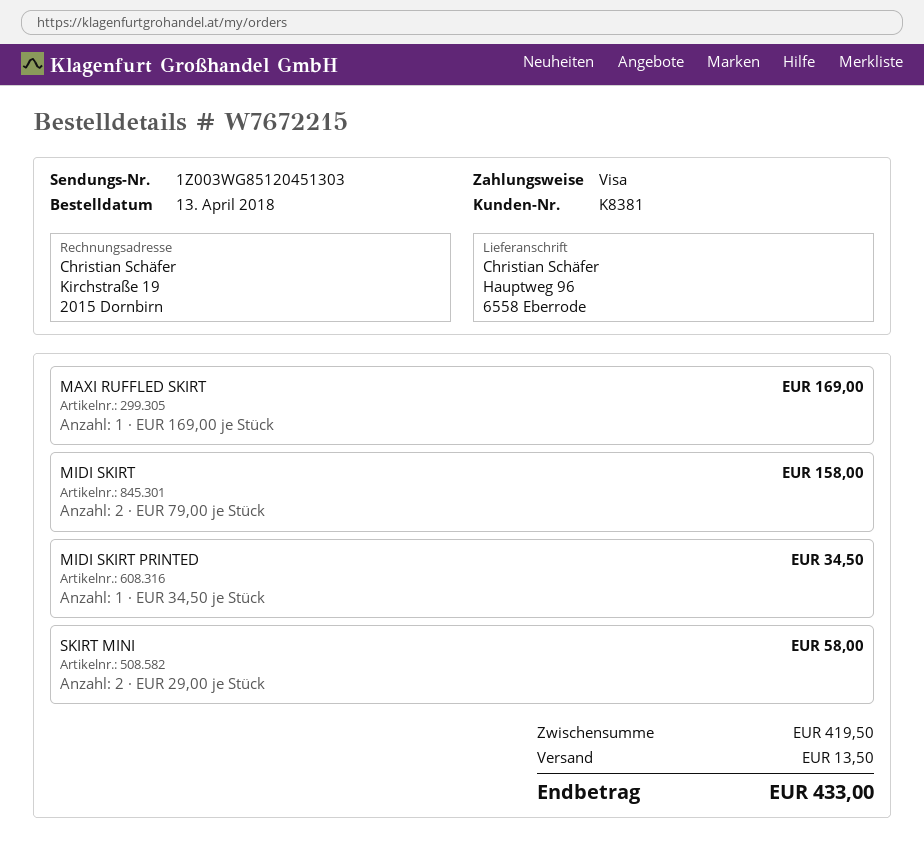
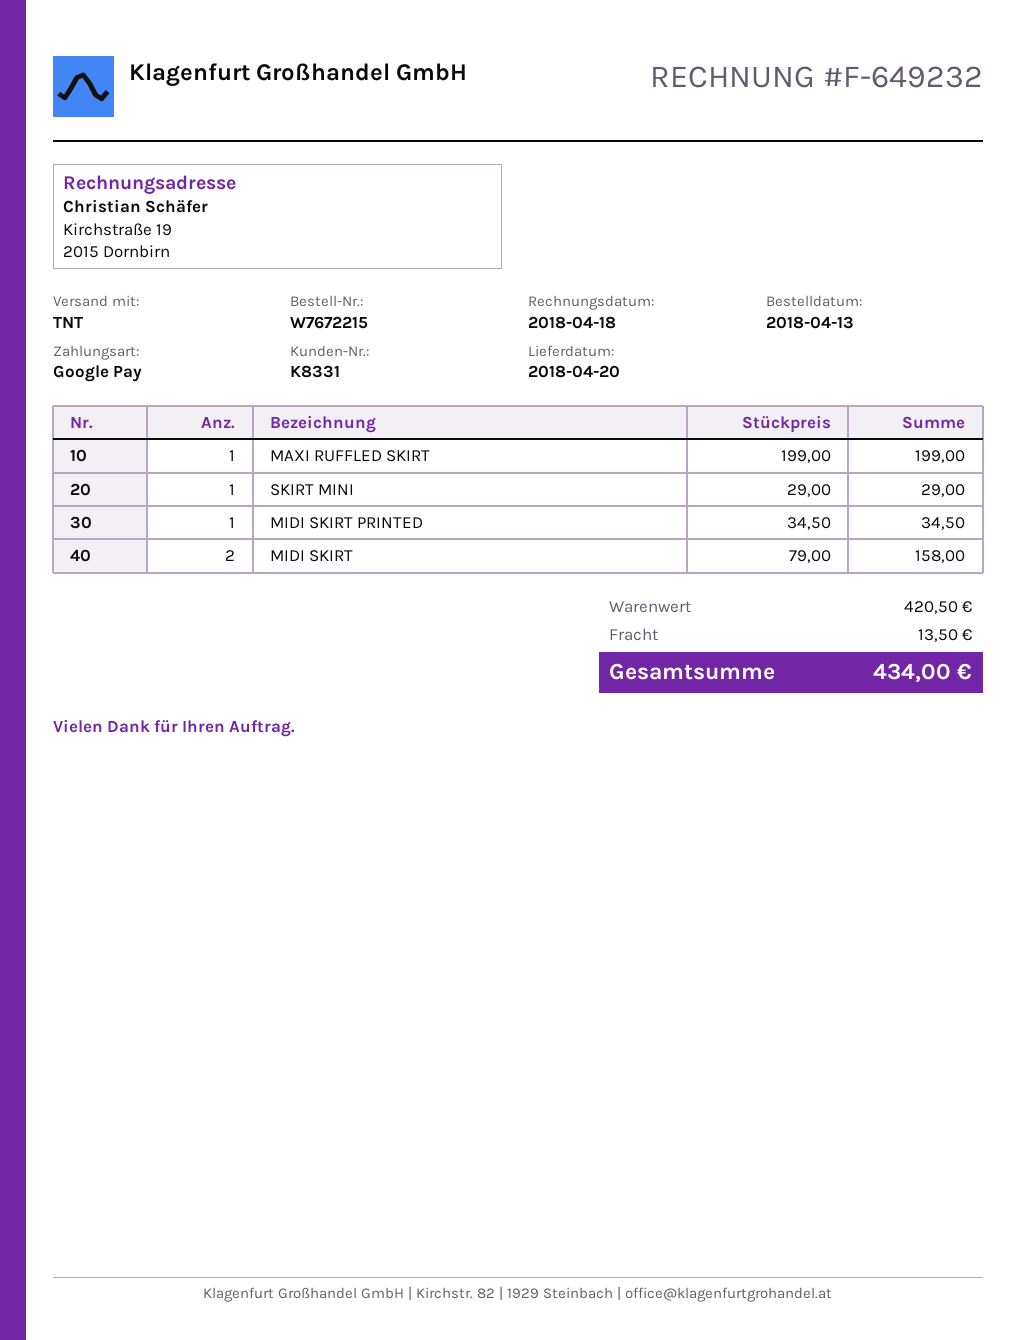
customer number: K8381 -> K8331
payment method: Visa -> Google Pay
MAXI RUFFLED SKIRT: 1 x 169.00 = 169.00 -> 1 x 199.00 = 199.00
SKIRT MINI: 2 x 29.00 = 58.00 -> 1 x 29.00 = 29.00
subtotal: 419.50 -> 420.50
total: 433.00 -> 434.00

